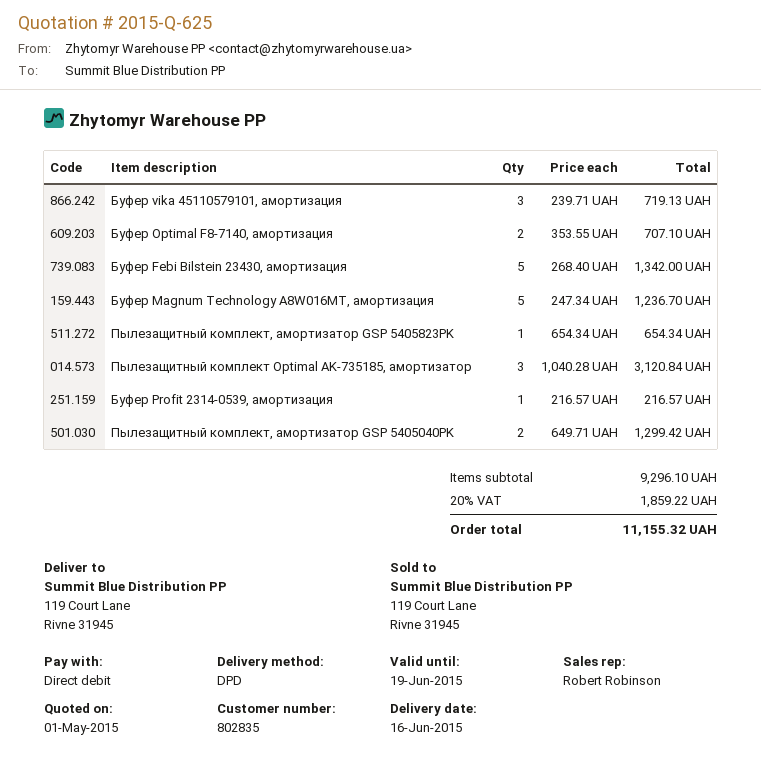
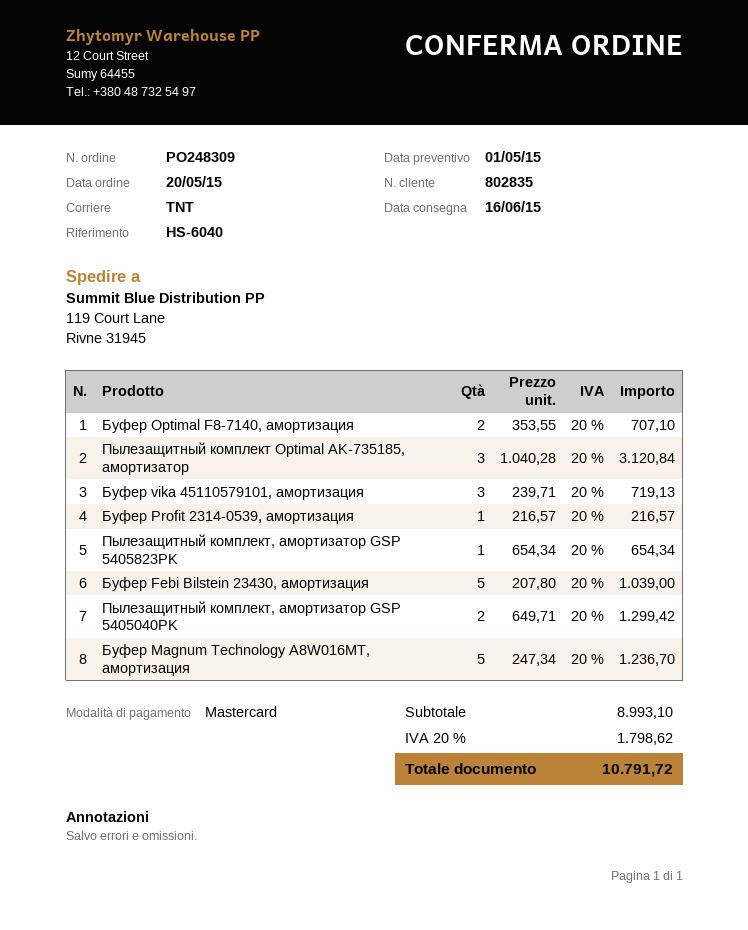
payment method: direct debit -> Mastercard
shipping method: DPD -> TNT
Буфер Febi Bilstein 23430, амортизация: 5 x 268.40 = 1342.00 -> 5 x 207.80 = 1039.00
subtotal: 9296.10 -> 8993.10
tax: 20% = 1859.22 -> 20% = 1798.62
total: 11155.32 -> 10791.72

